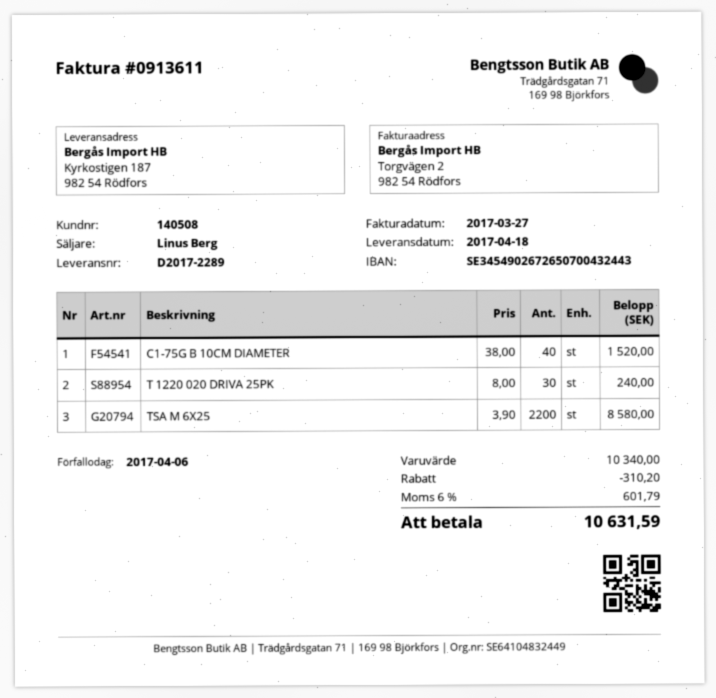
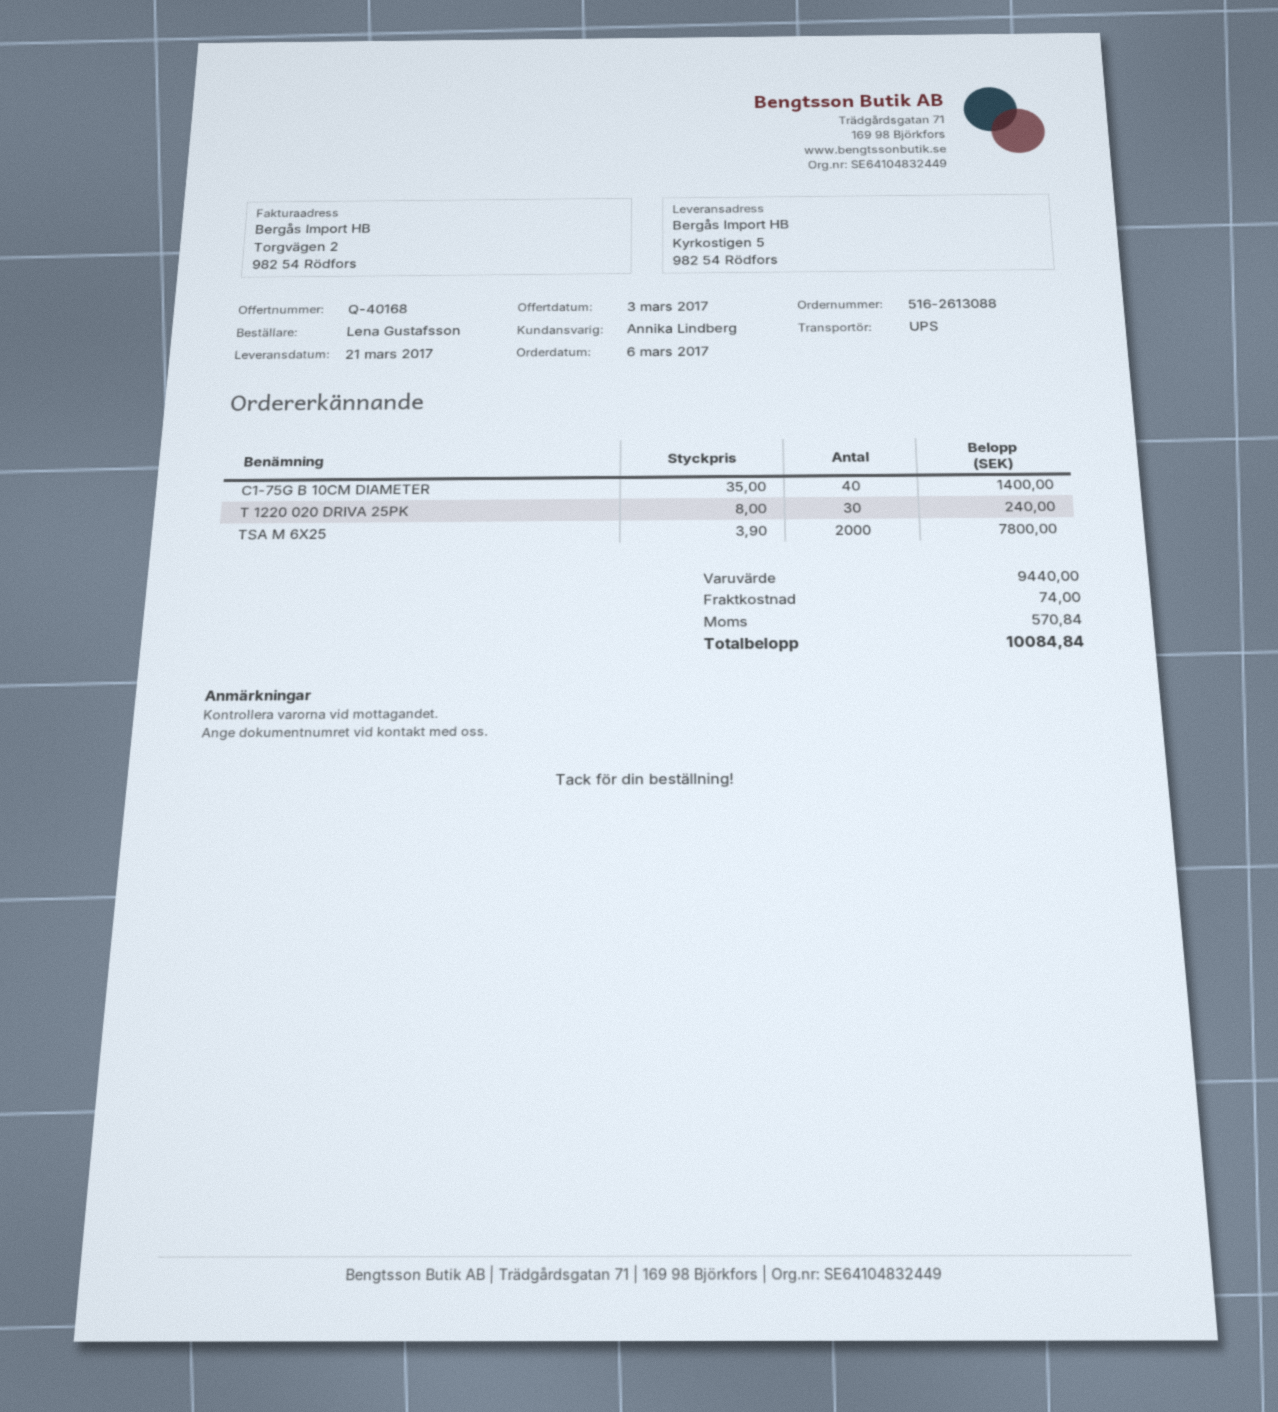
delivery date: 2017-04-18 -> 2017-03-21
sales rep: Linus Berg -> Annika Lindberg
ship to: Kyrkostigen 187, 982 54 Rödfors -> Kyrkostigen 5, 982 54 Rödfors
C1-75G B 10CM DIAMETER: 40 x 38.00 = 1520.00 -> 40 x 35.00 = 1400.00
TSA M 6X25: 2200 x 3.90 = 8580.00 -> 2000 x 3.90 = 7800.00
subtotal: 10340.00 -> 9440.00
discount: 310.20 -> none
shipping: none -> 74.00
tax: 601.79 -> 570.84
total: 10631.59 -> 10084.84

